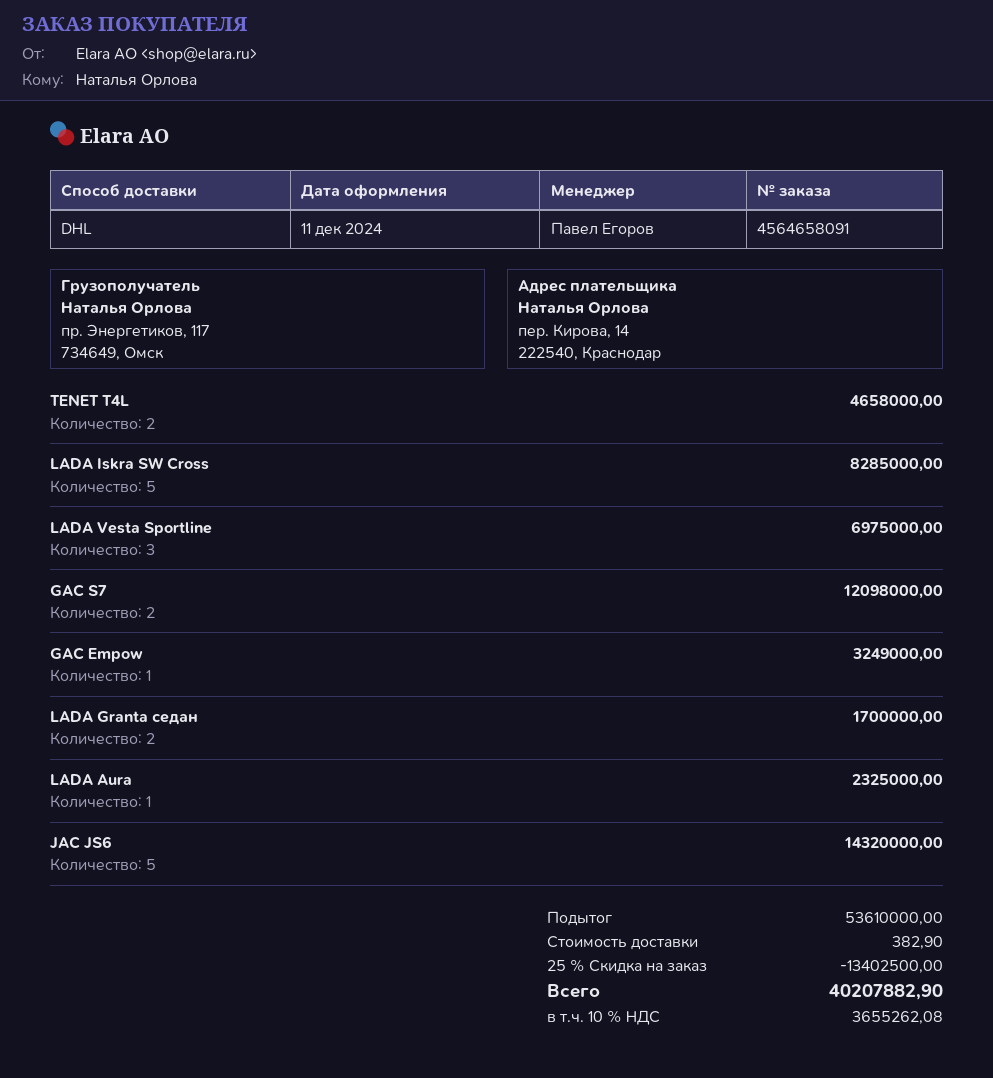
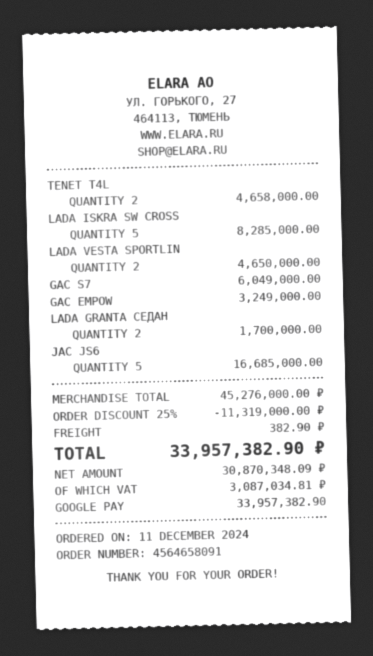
LADA Vesta Sportline: 3 for 6975000.00 -> 2 for 4650000.00
GAC S7: 2 for 12098000.00 -> 1 for 6049000.00
LADA Aura: 1 for 2325000.00 -> none
JAC JS6: 5 for 14320000.00 -> 5 for 16685000.00
subtotal: 53610000.00 -> 45276000.00
discount: 25% = 13402500.00 -> 25% = 11319000.00
tax: 3655262.08 -> 3087034.81
total: 40207882.90 -> 33957382.90

